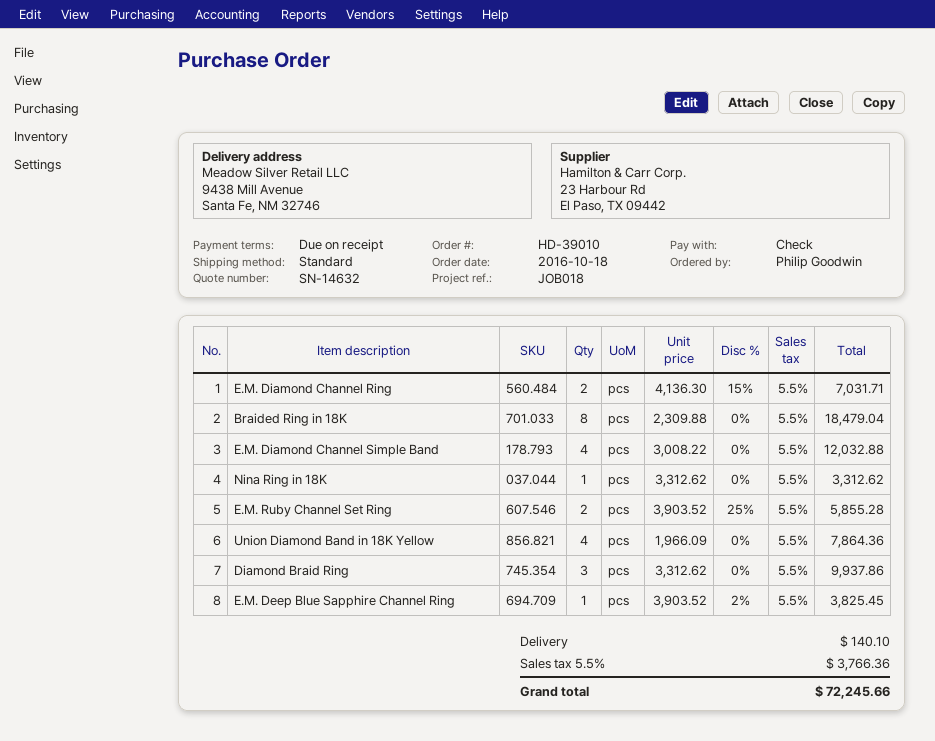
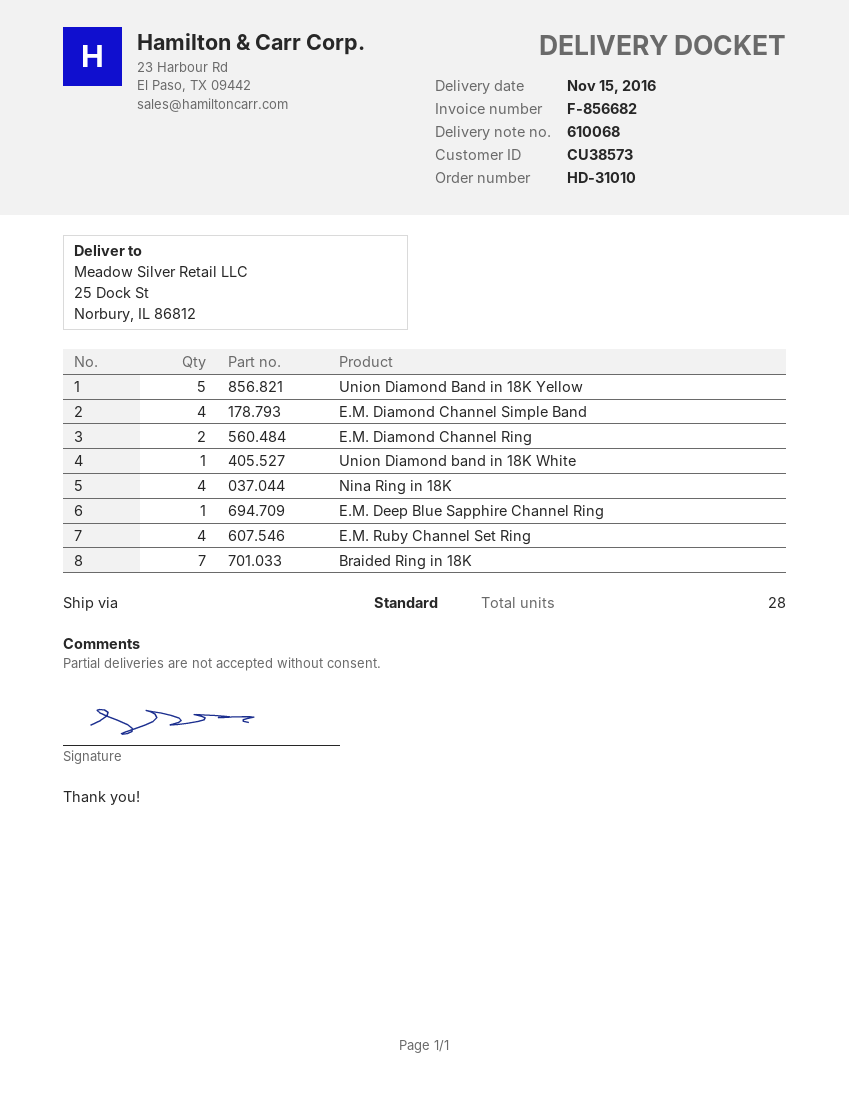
order number: HD-39010 -> HD-31010
ship to: 9438 Mill Avenue, Santa Fe, NM 32746 -> 25 Dock St, Norbury, IL 86812
Braided Ring in 18K: 8 -> 7
Nina Ring in 18K: 1 -> 4
E.M. Ruby Channel Set Ring: 2 -> 4
Union Diamond Band in 18K Yellow: 4 -> 5
Diamond Braid Ring: 3 -> none
Union Diamond band in 18K White: none -> 1

